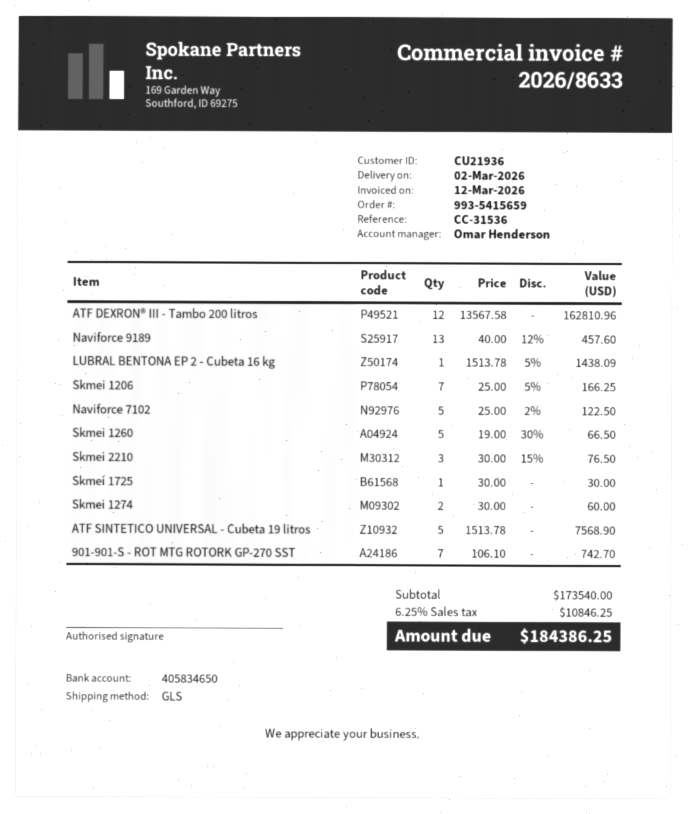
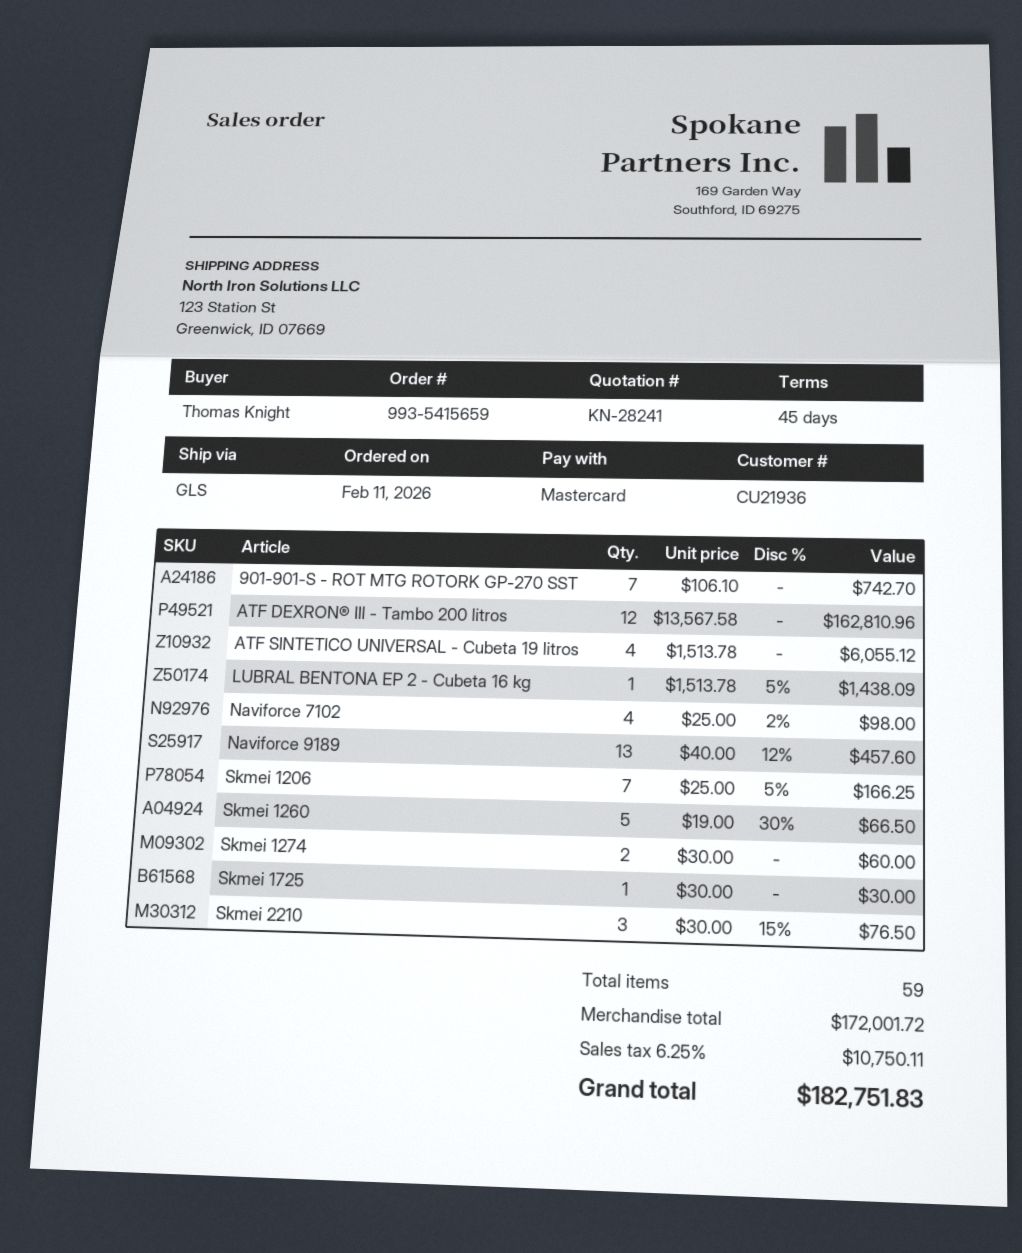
Naviforce 7102: 5 x 25.00 - 2% = 122.50 -> 4 x 25.00 - 2% = 98.00
ATF SINTETICO UNIVERSAL - Cubeta 19 litros: 5 x 1513.78 = 7568.90 -> 4 x 1513.78 = 6055.12
subtotal: 173540.00 -> 172001.72
tax: 6.25% = 10846.25 -> 6.25% = 10750.11
total: 184386.25 -> 182751.83

